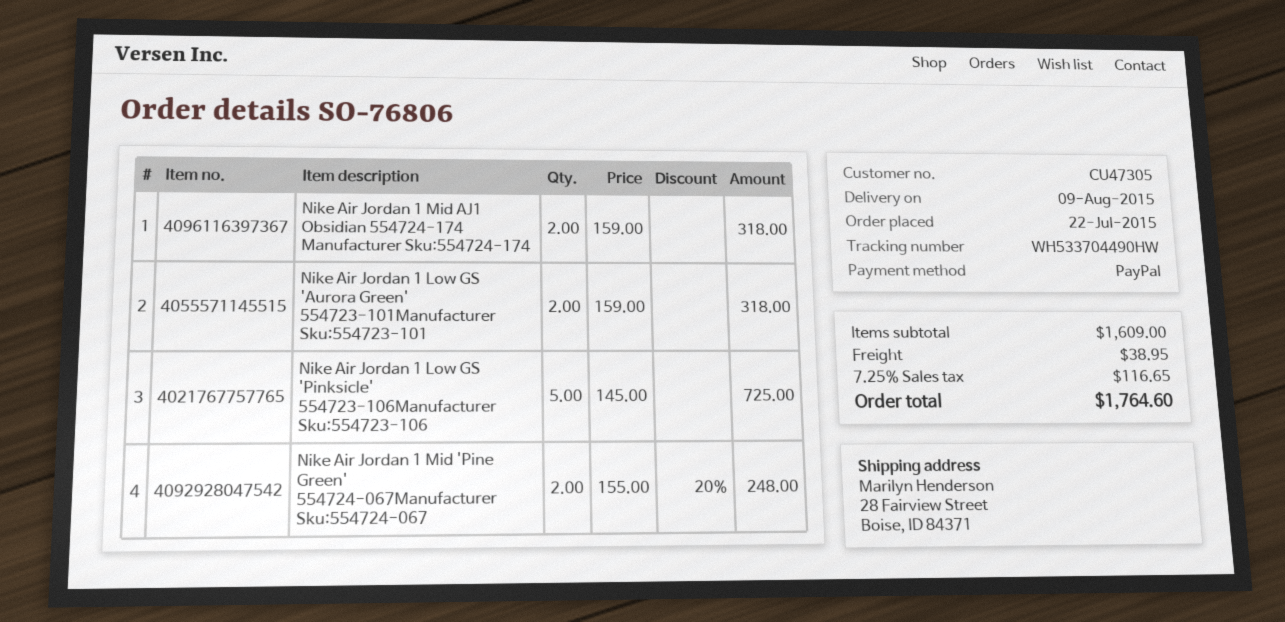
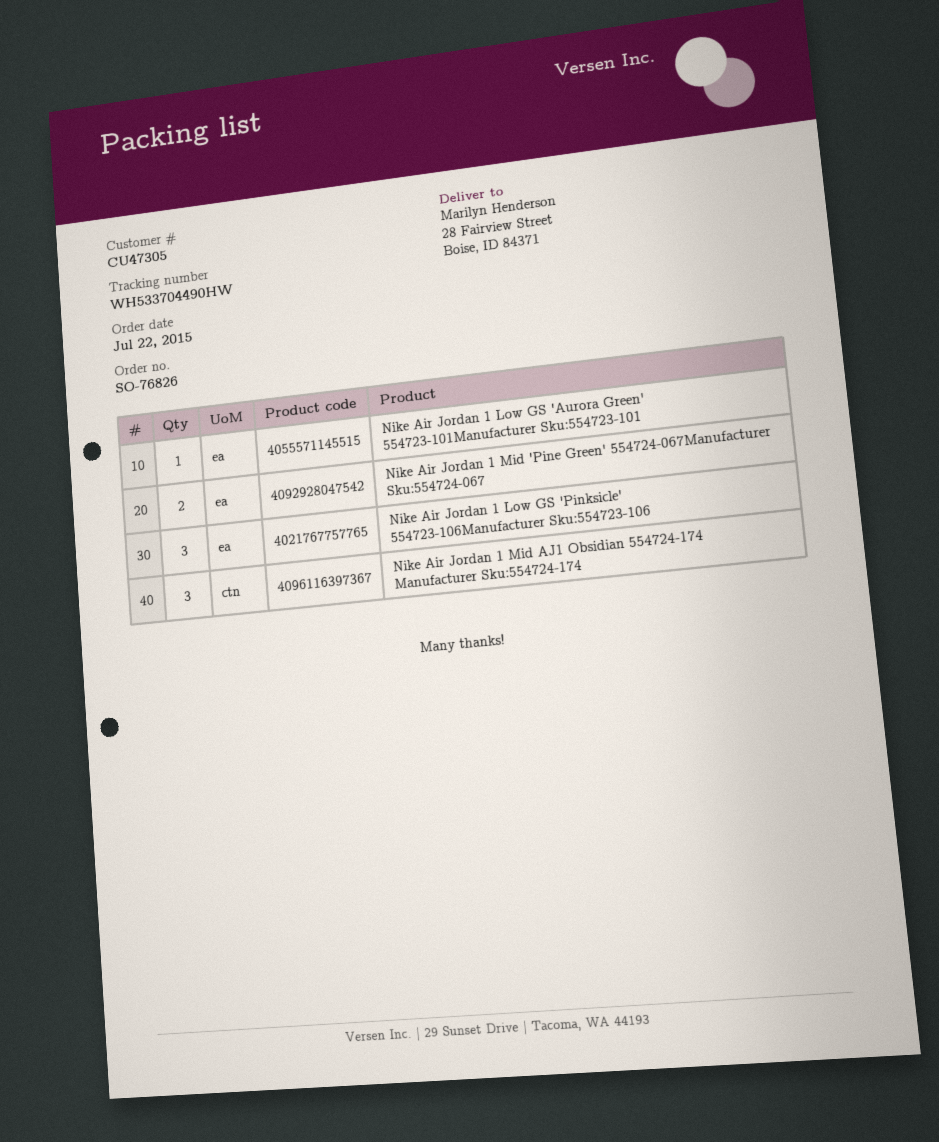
order number: SO-76806 -> SO-76826
Nike Air Jordan 1 Mid AJ1 Obsidian 554724-174 Manufacturer Sku:554724-174: 2 -> 3
Nike Air Jordan 1 Low GS 'Aurora Green' 554723-101Manufacturer Sku:554723-101: 2 -> 1
Nike Air Jordan 1 Low GS 'Pinksicle' 554723-106Manufacturer Sku:554723-106: 5 -> 3

